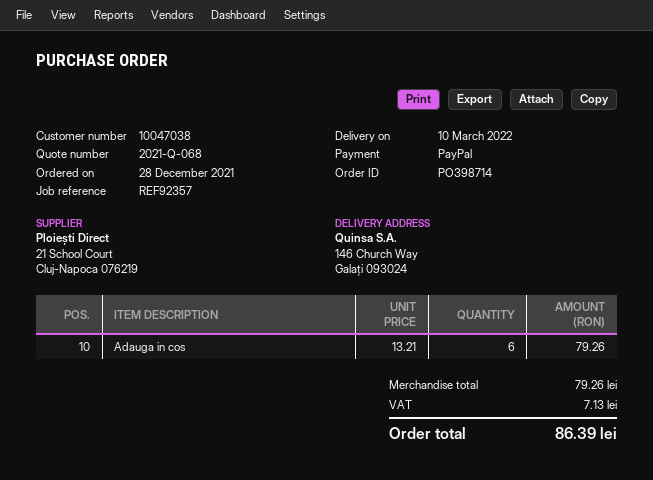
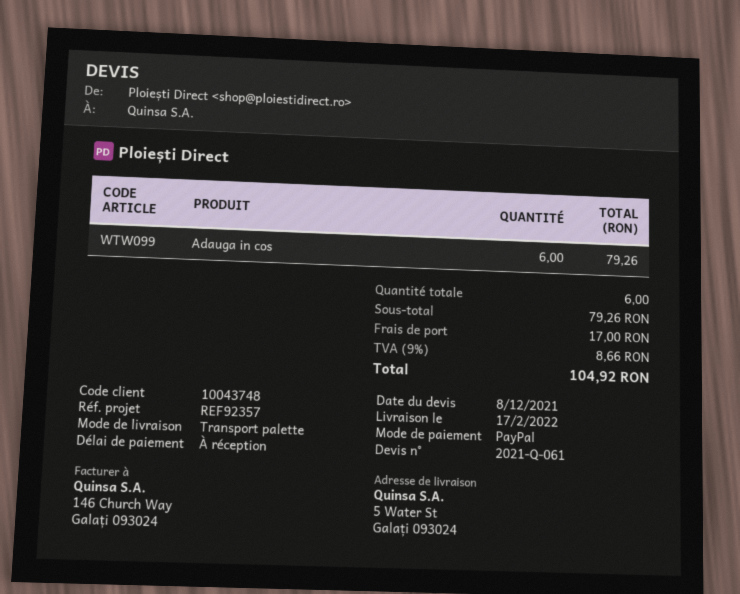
quote number: 2021-Q-068 -> 2021-Q-061
delivery date: 2022-03-10 -> 2022-02-17
customer number: 10047038 -> 10043748
ship to: 146 Church Way, Galați 093024 -> 5 Water St, Galați 093024
shipping: none -> 17.00
tax: 7.13 -> 8.66
total: 86.39 -> 104.92

